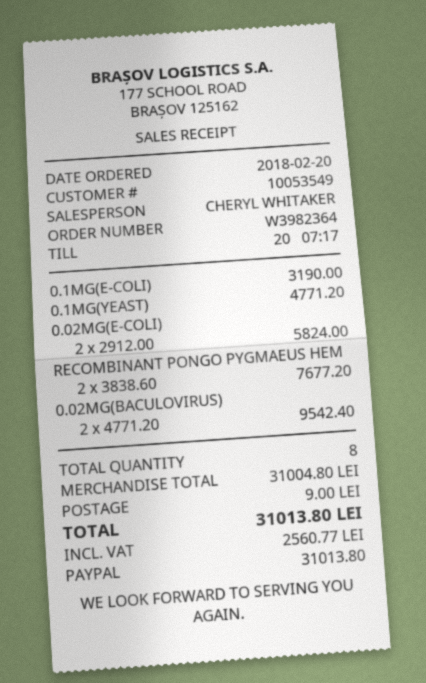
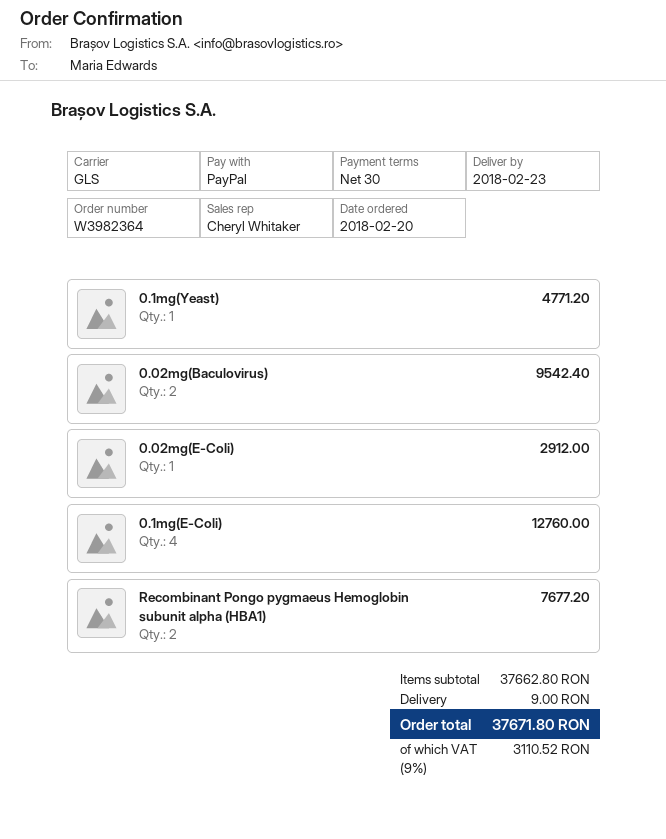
0.1MG(E-COLI): 1 for 3190.00 -> 4 for 12760.00
0.02MG(E-COLI): 2 for 5824.00 -> 1 for 2912.00
subtotal: 31004.80 -> 37662.80
tax: 2560.77 -> 3110.52
total: 31013.80 -> 37671.80

